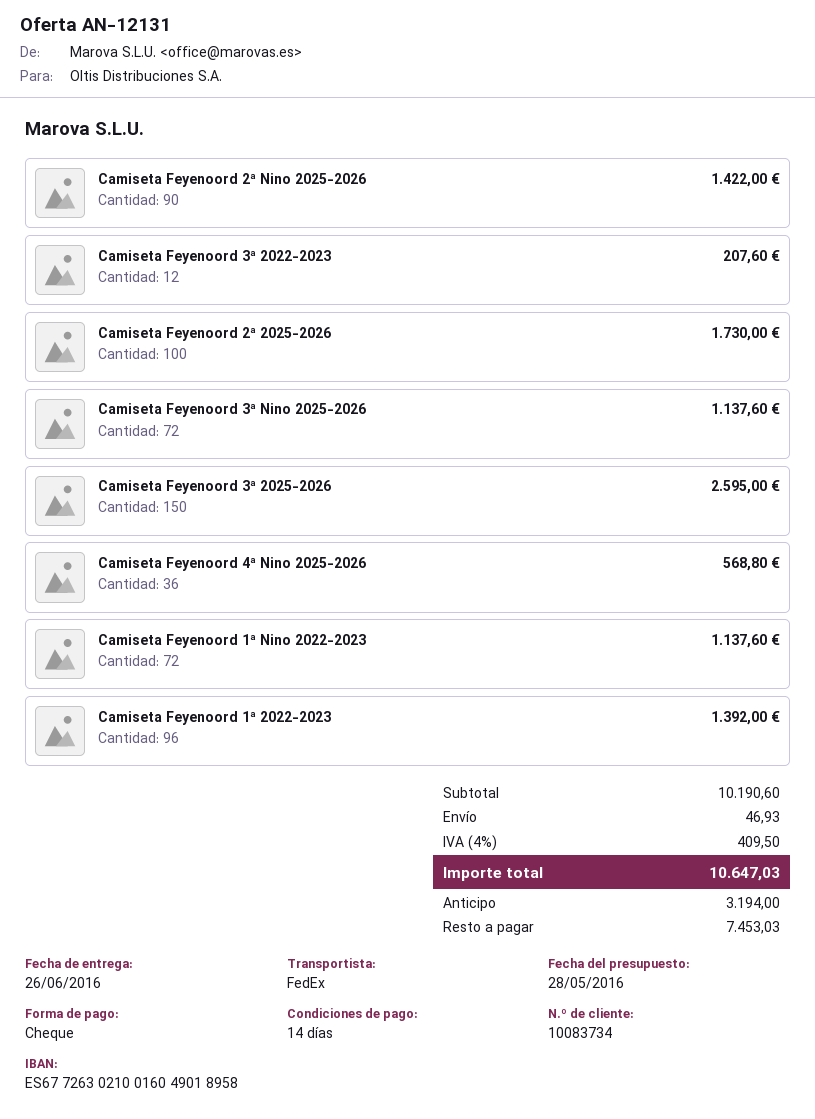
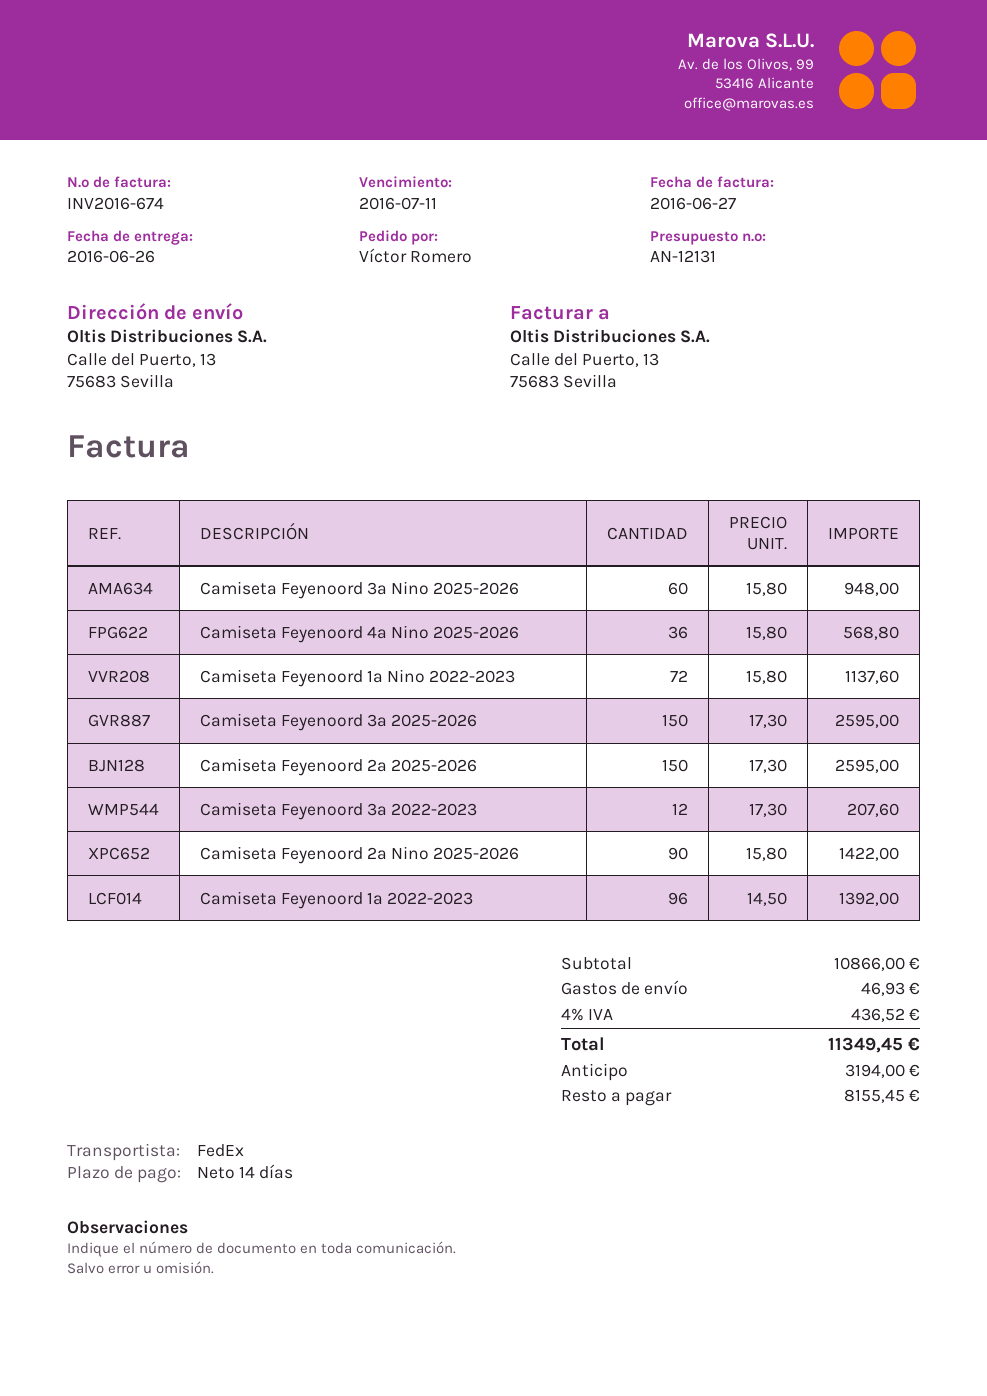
Camiseta Feyenoord 2ª 2025-2026: 100 for 1730.00 -> 150 for 2595.00
Camiseta Feyenoord 3ª Nino 2025-2026: 72 for 1137.60 -> 60 for 948.00
subtotal: 10190.60 -> 10866.00
tax: 4% = 409.50 -> 4% = 436.52
total: 10647.03 -> 11349.45
balance: 7453.03 -> 8155.45

